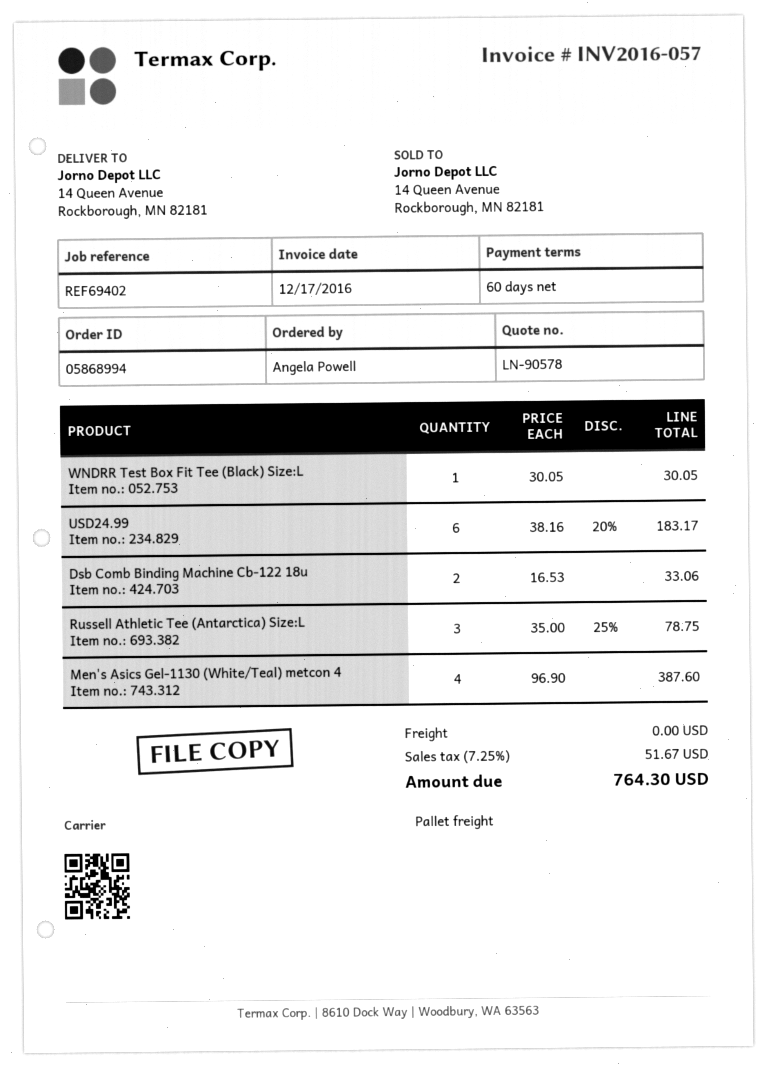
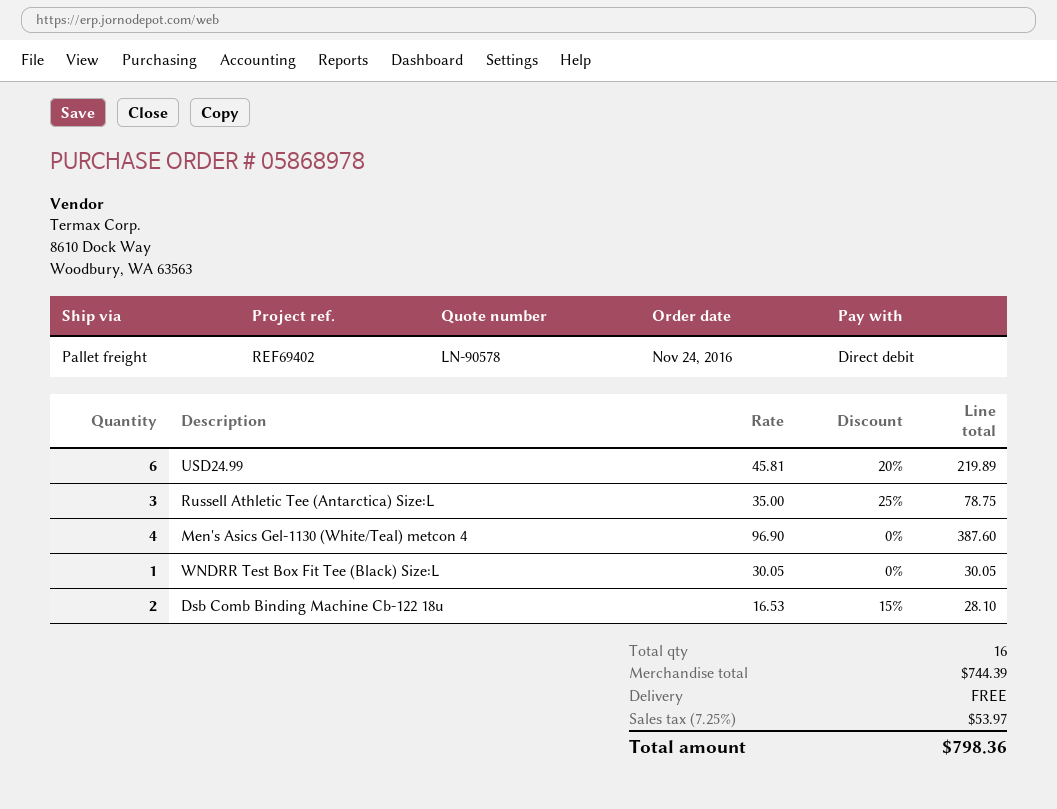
order number: 05868994 -> 05868978
USD24.99: 6 x 38.16 - 20% = 183.17 -> 6 x 45.81 - 20% = 219.89
Dsb Comb Binding Machine Cb-122 18u: 2 x 16.53 = 33.06 -> 2 x 16.53 - 15% = 28.10
tax: 7.25% = 51.67 -> 7.25% = 53.97
total: 764.30 -> 798.36

